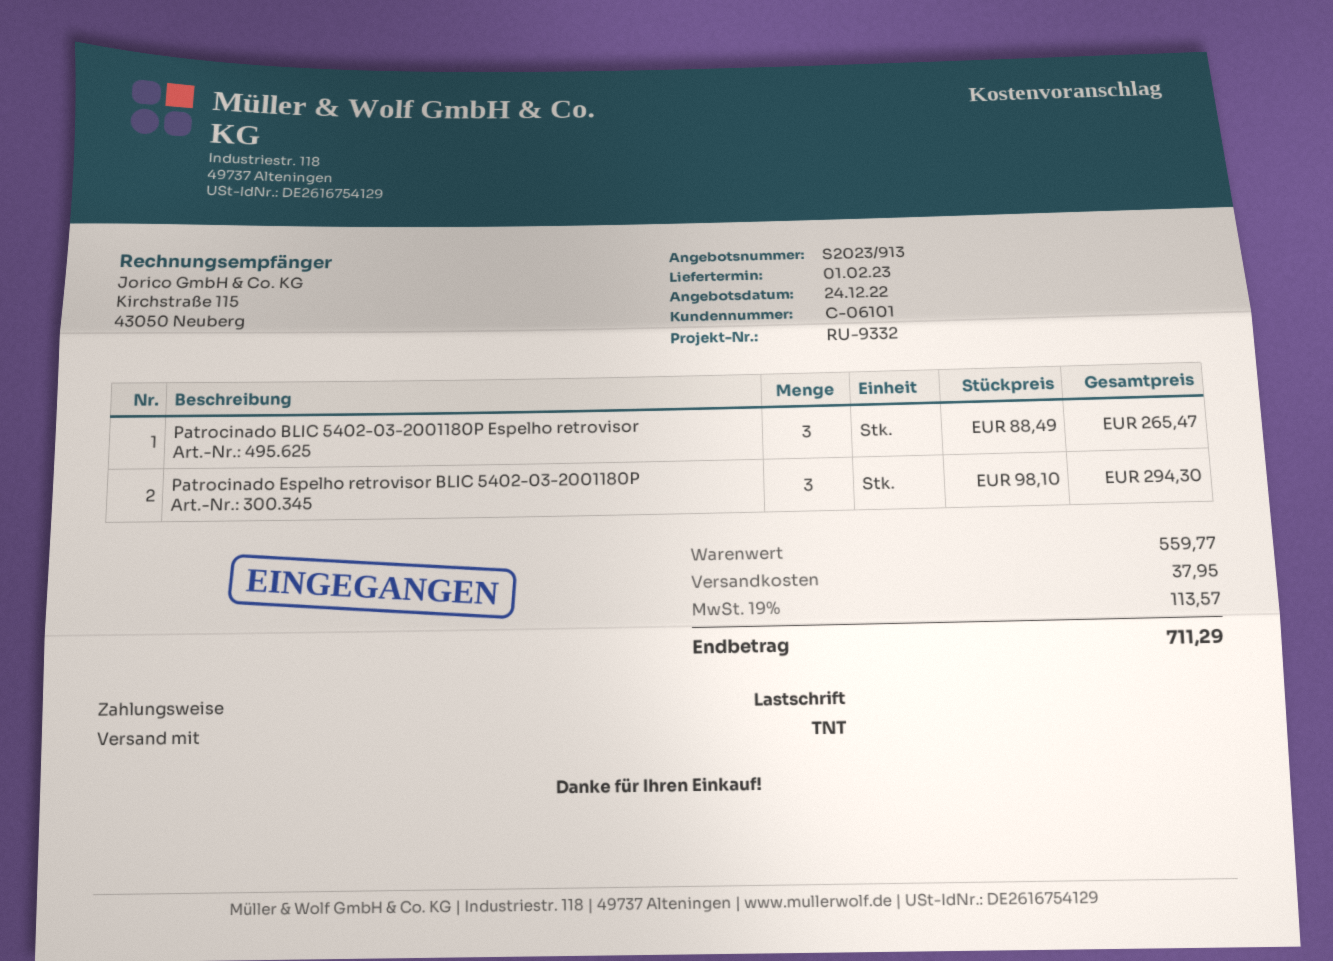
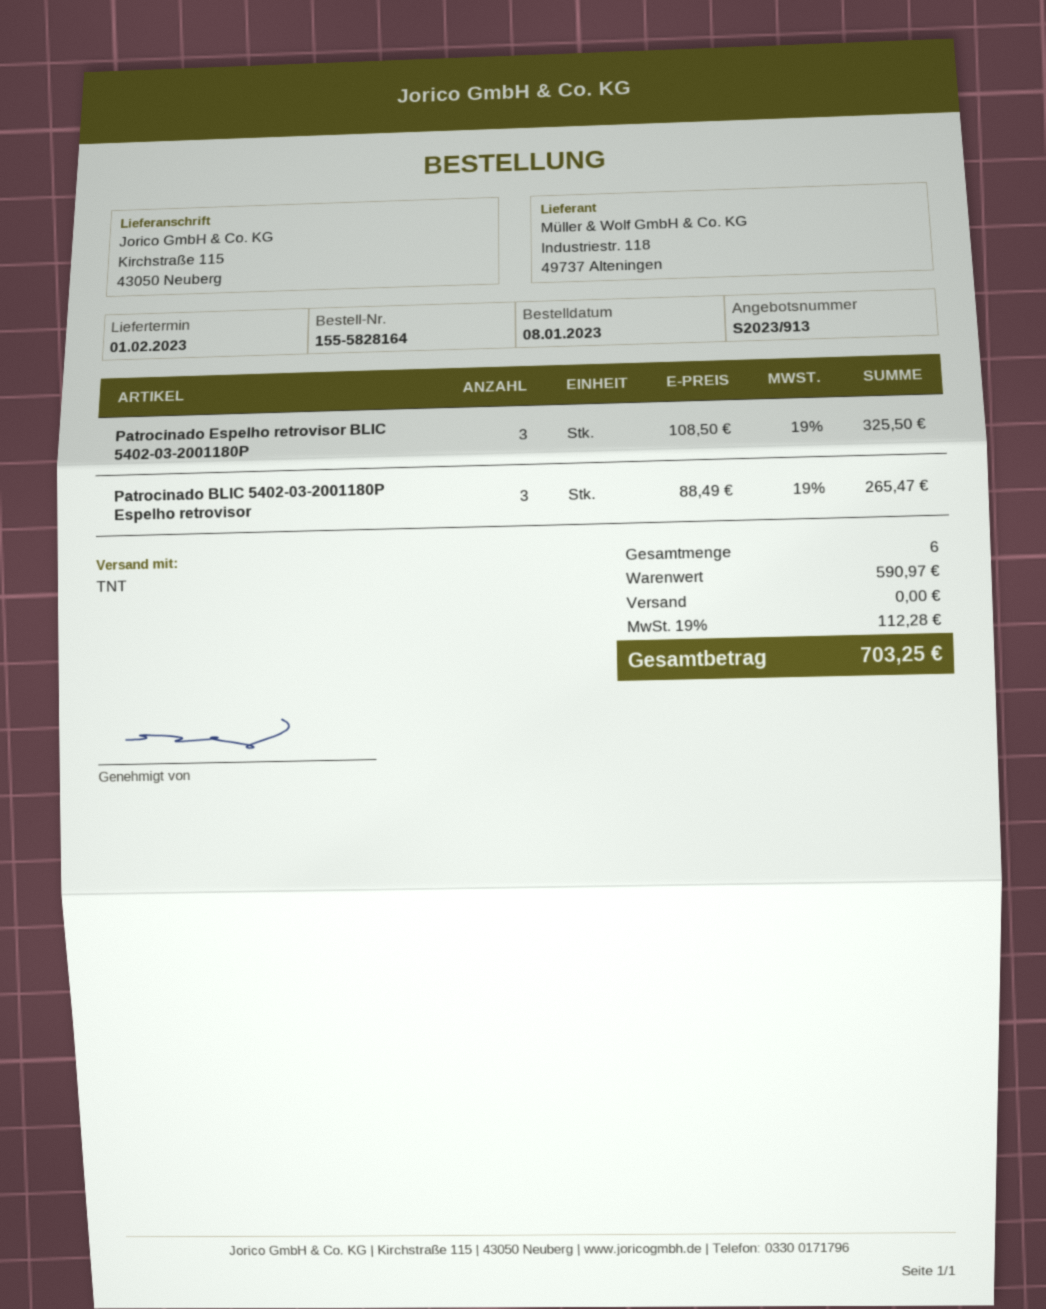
Patrocinado Espelho retrovisor BLIC 5402-03-2001180P: 3 x 98.10 = 294.30 -> 3 x 108.50 = 325.50
subtotal: 559.77 -> 590.97
shipping: 37.95 -> 0.00
tax: 19% = 113.57 -> 19% = 112.28
total: 711.29 -> 703.25

